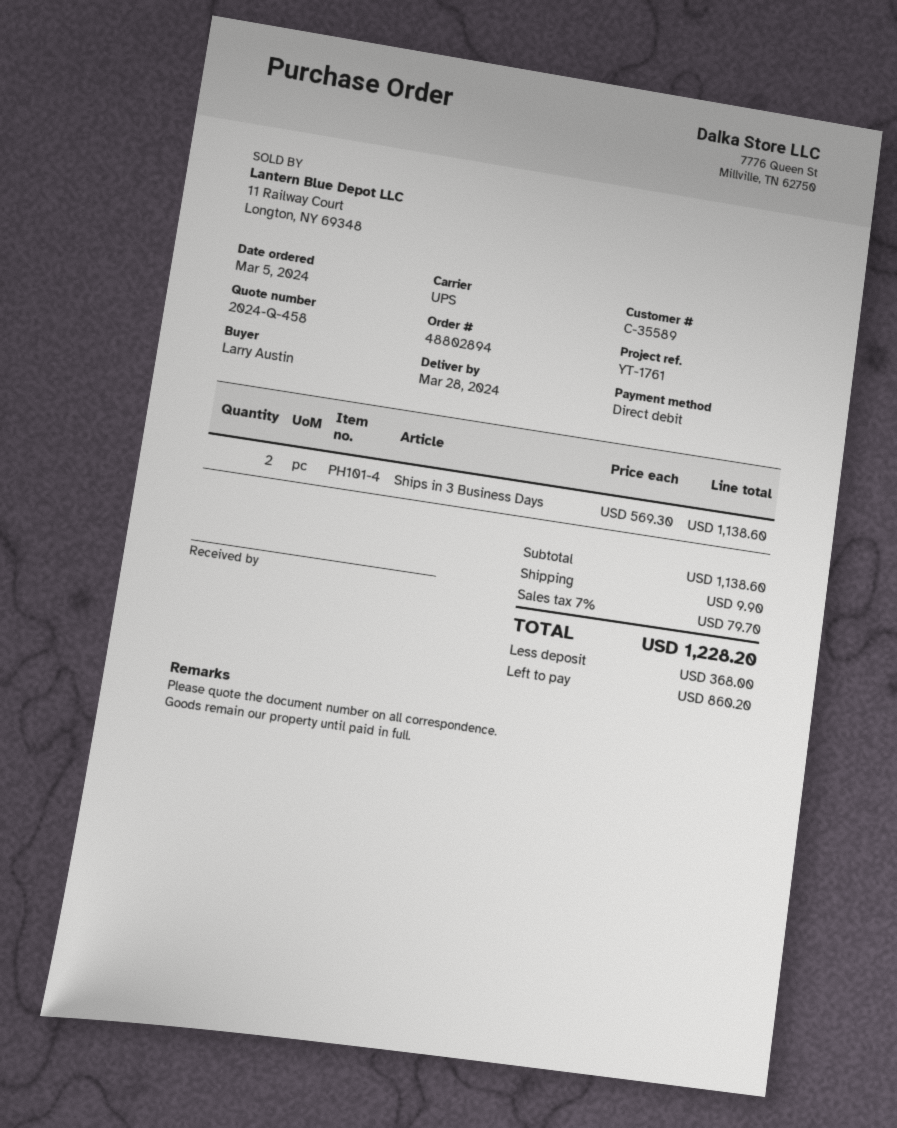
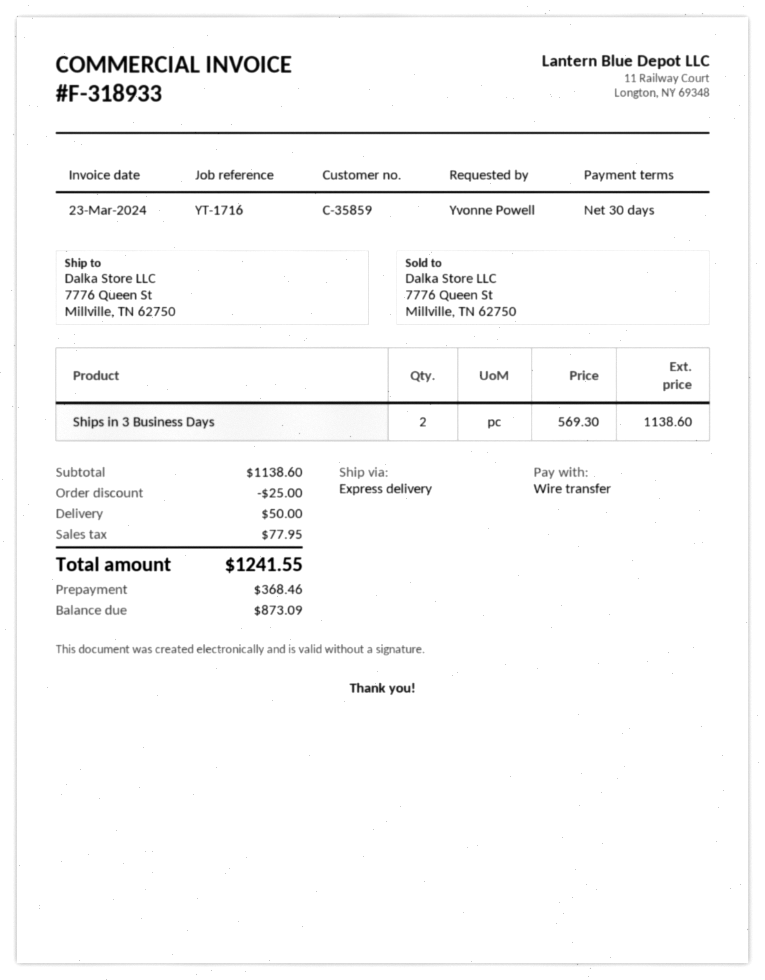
customer number: C-35589 -> C-35859
reference: YT-1761 -> YT-1716
ordered by: Larry Austin -> Yvonne Powell
payment method: direct debit -> bank transfer
shipping method: UPS -> express
discount: none -> 25.00
shipping: 9.90 -> 50.00
tax: 79.70 -> 77.95
total: 1228.20 -> 1241.55
deposit: 368.00 -> 368.46
balance: 860.20 -> 873.09

